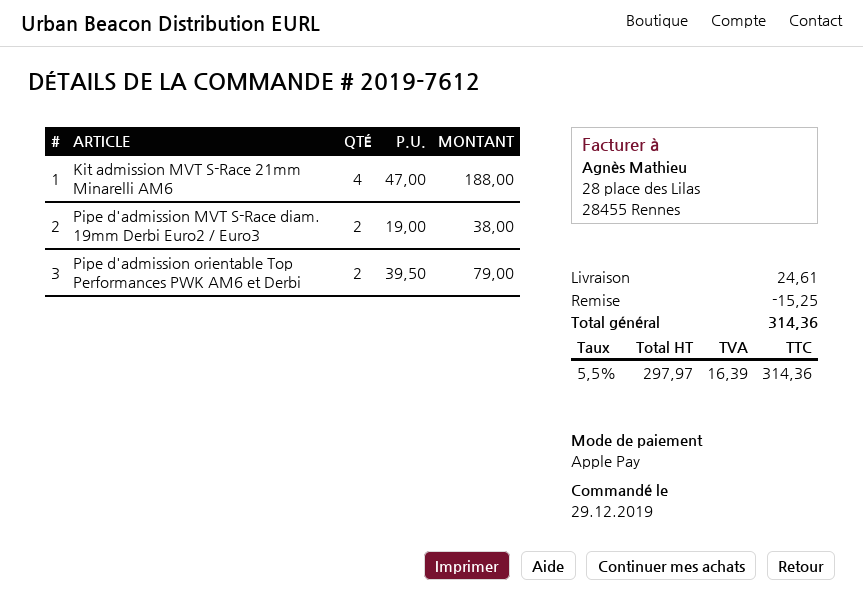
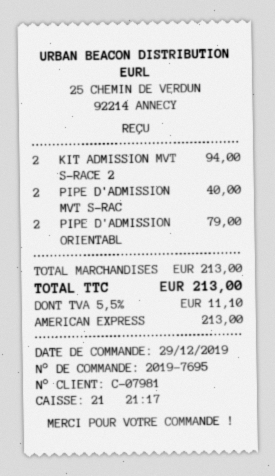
order number: 2019-7612 -> 2019-7695
payment method: Apple Pay -> American Express
Kit admission MVT S-Race 21mm Minarelli AM6: 4 for 188.00 -> 2 for 94.00
Pipe d'admission MVT S-Race diam. 19mm Derbi Euro2 / Euro3: 2 for 38.00 -> 2 for 40.00
discount: 15.25 -> none
shipping: 24.61 -> none
tax: 5.5% = 16.39 -> 5.5% = 11.10
total: 314.36 -> 213.00

